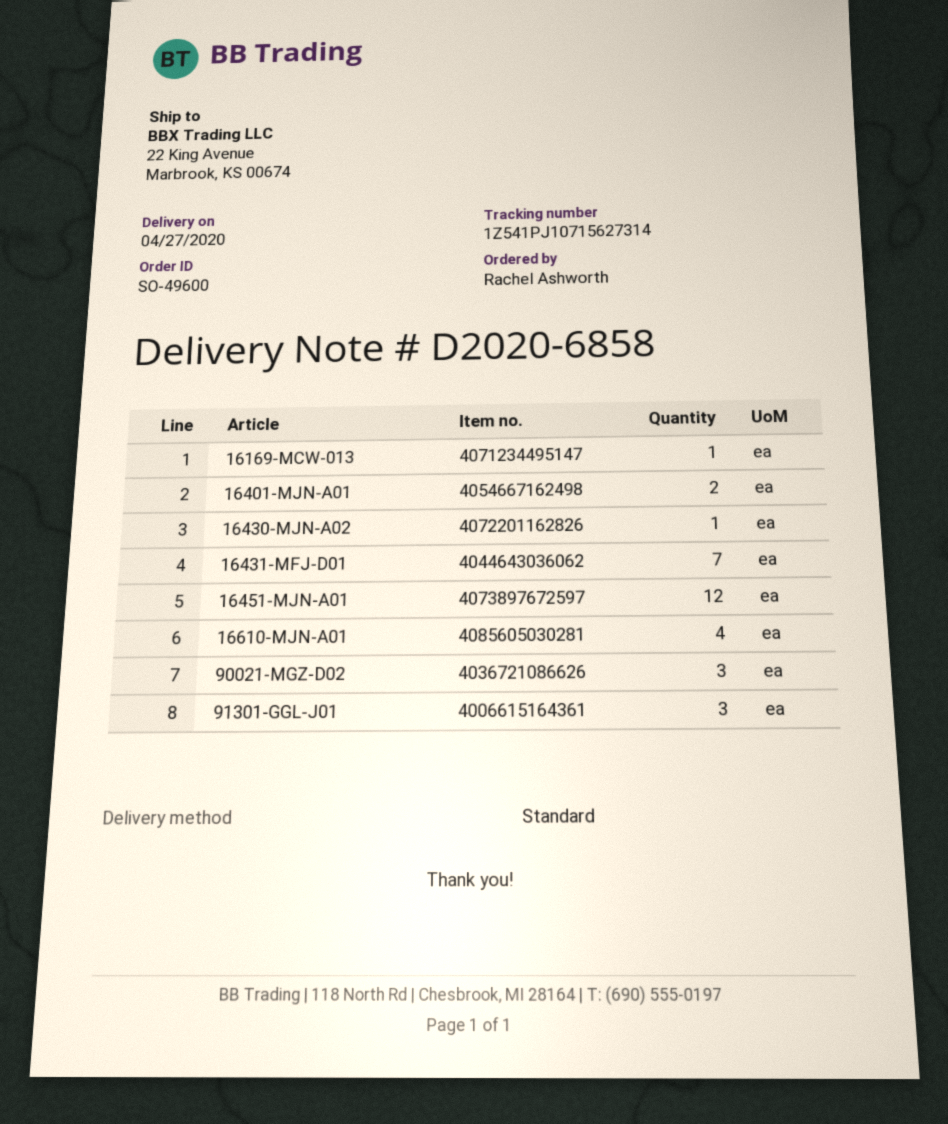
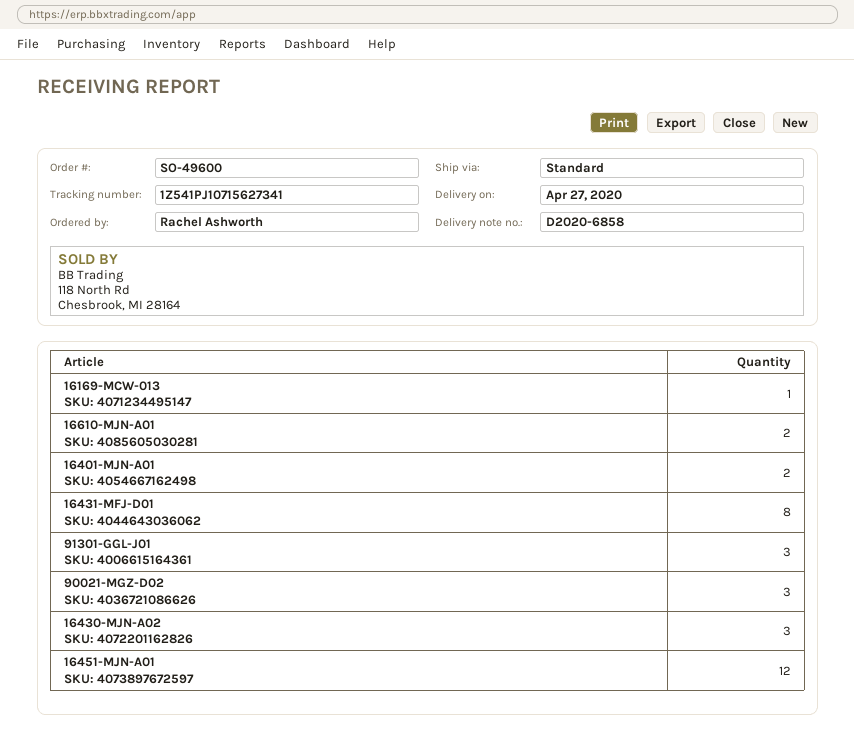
tracking number: 1Z541PJ10715627314 -> 1Z541PJ10715627341
16430-MJN-A02: 1 -> 3
16431-MFJ-D01: 7 -> 8
16610-MJN-A01: 4 -> 2

